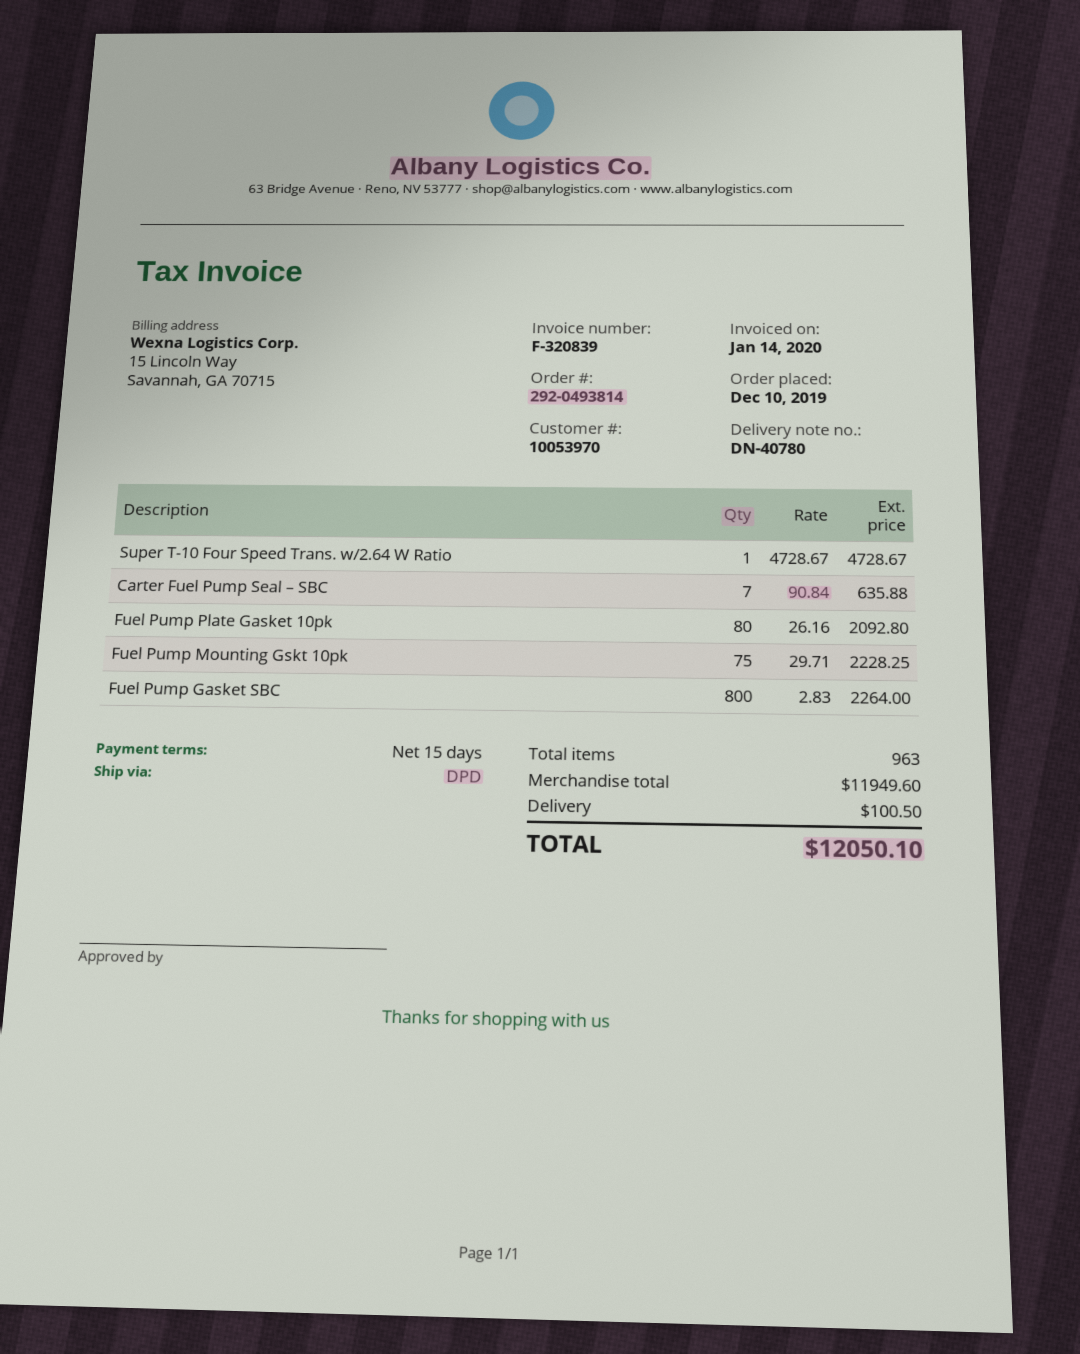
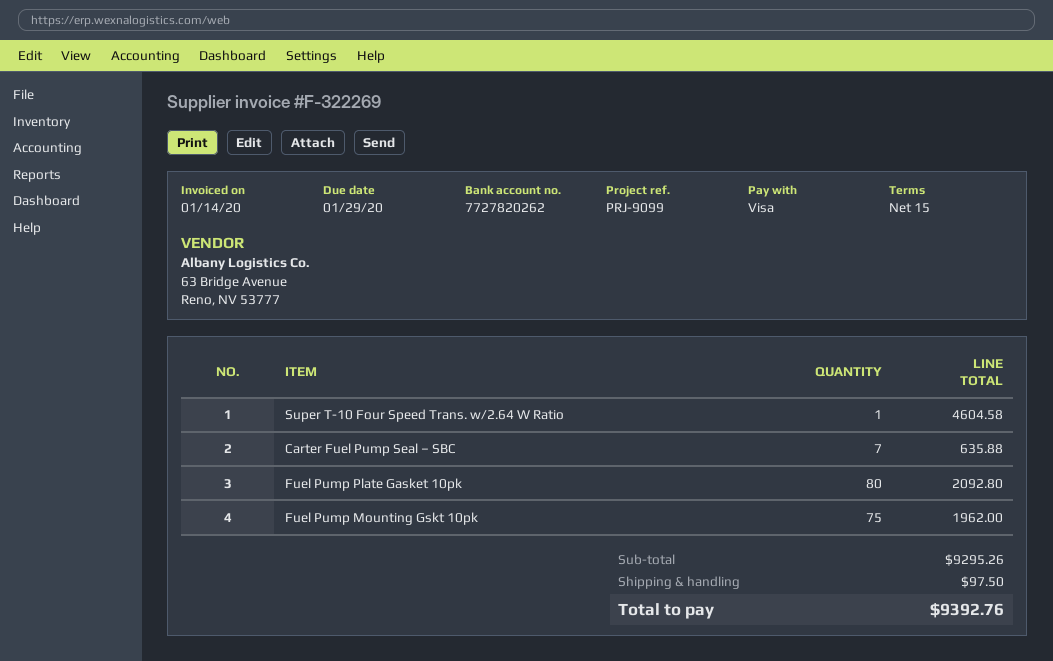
invoice number: F-320839 -> F-322269
Super T-10 Four Speed Trans. w/2.64 W Ratio: 1 for 4728.67 -> 1 for 4604.58
Fuel Pump Mounting Gskt 10pk: 75 for 2228.25 -> 75 for 1962.00
Fuel Pump Gasket SBC: 800 for 2264.00 -> none
subtotal: 11949.60 -> 9295.26
shipping: 100.50 -> 97.50
total: 12050.10 -> 9392.76

